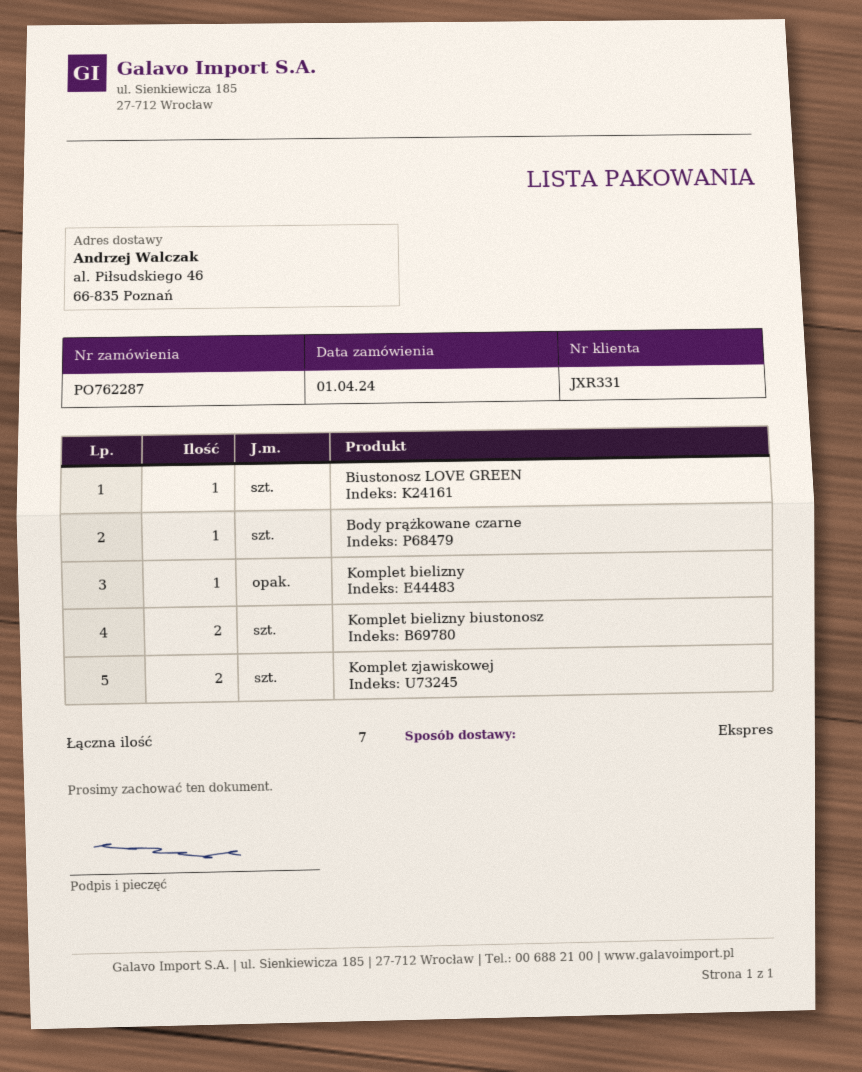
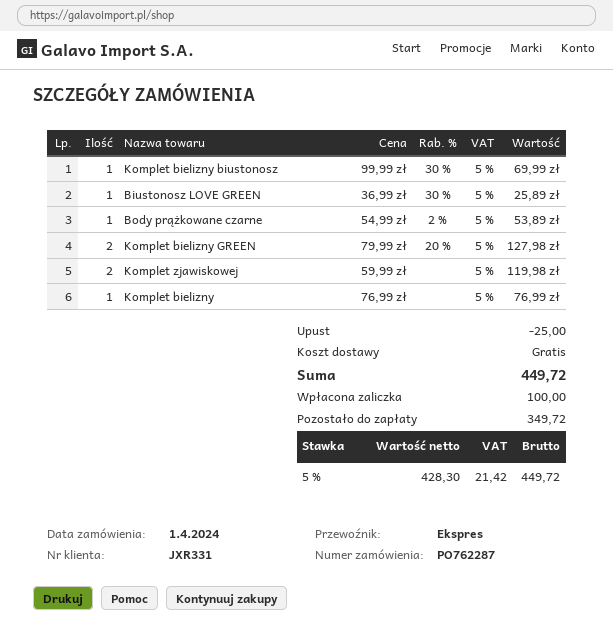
Komplet bielizny biustonosz: 2 -> 1
Komplet bielizny GREEN: none -> 2

